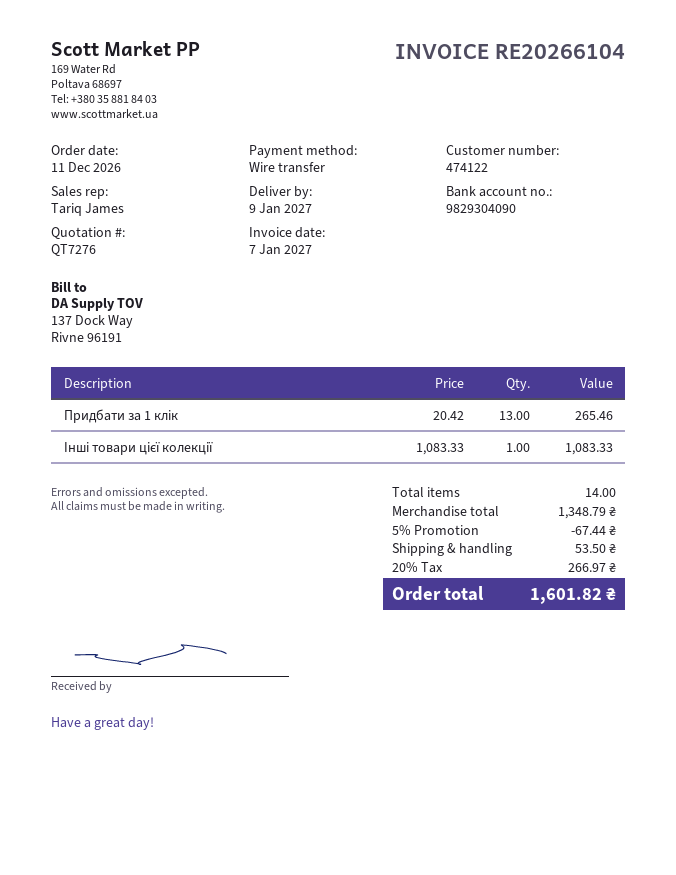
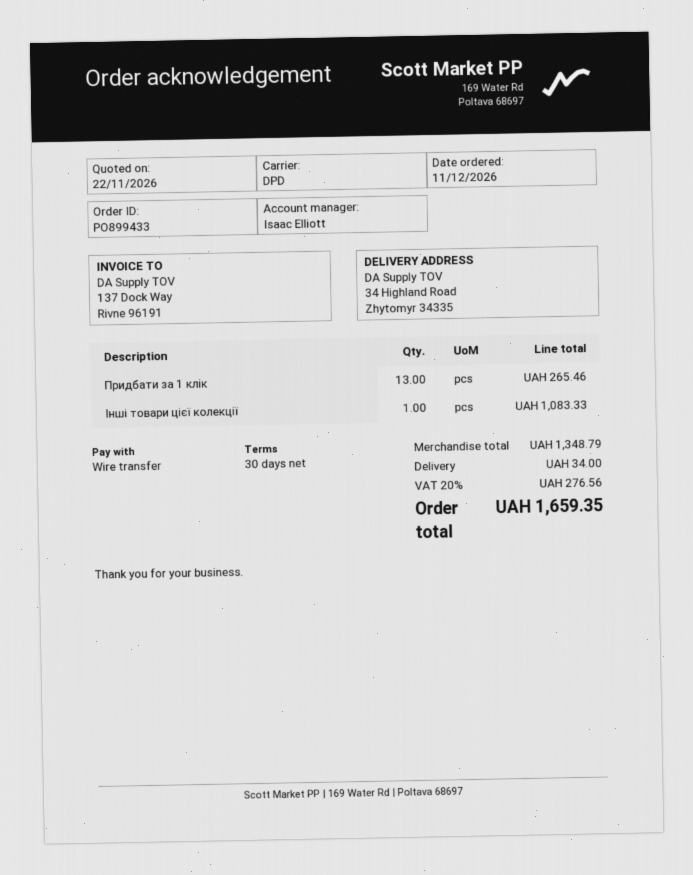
sales rep: Tariq James -> Isaac Elliott
discount: 5% = 67.44 -> none
shipping: 53.50 -> 34.00
tax: 20% = 266.97 -> 20% = 276.56
total: 1601.82 -> 1659.35

